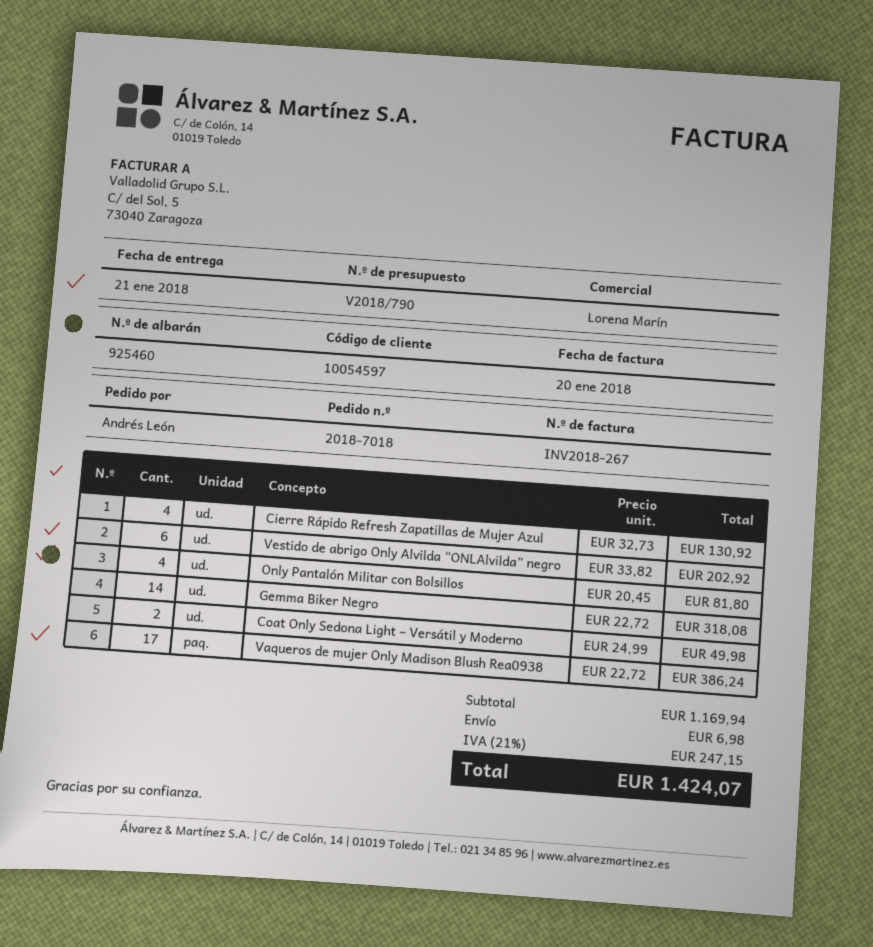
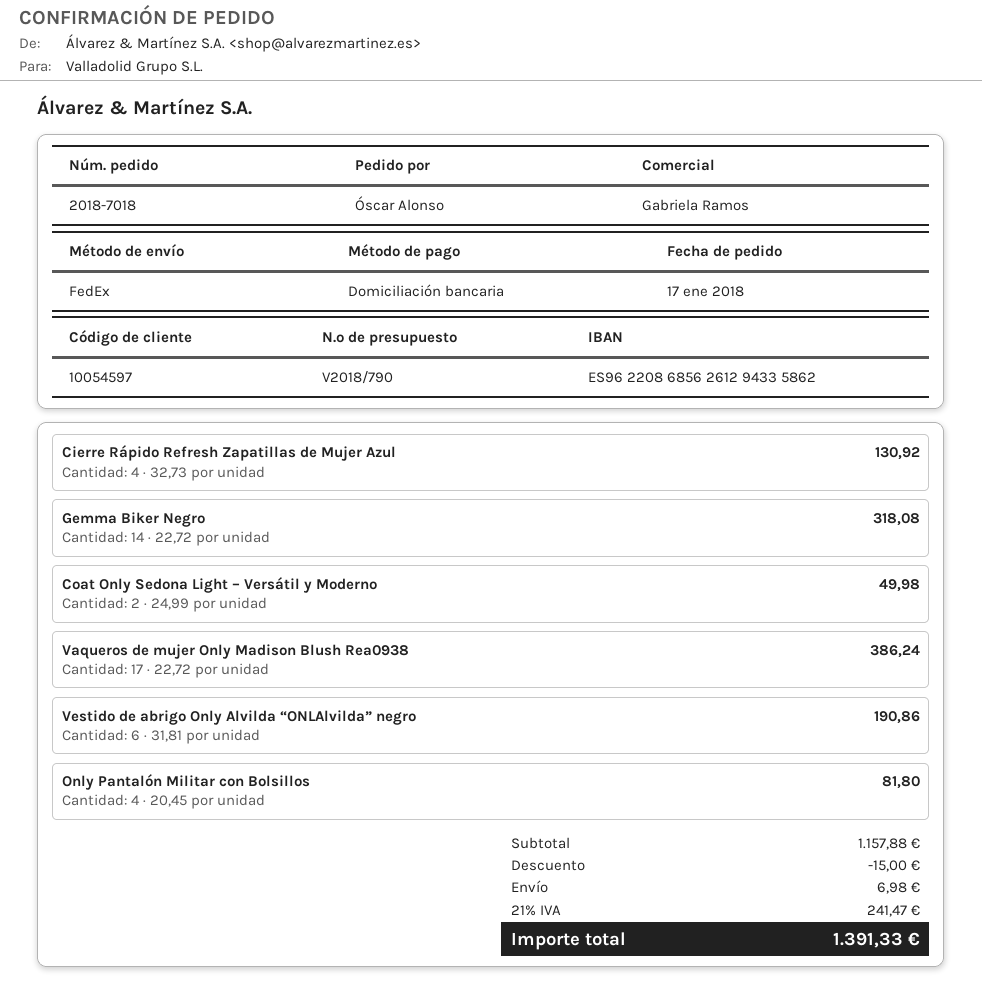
ordered by: Andrés León -> Óscar Alonso
sales rep: Lorena Marín -> Gabriela Ramos
Vestido de abrigo Only Alvilda “ONLAlvilda” negro: 6 x 33.82 = 202.92 -> 6 x 31.81 = 190.86
subtotal: 1169.94 -> 1157.88
discount: none -> 15.00
tax: 21% = 247.15 -> 21% = 241.47
total: 1424.07 -> 1391.33

